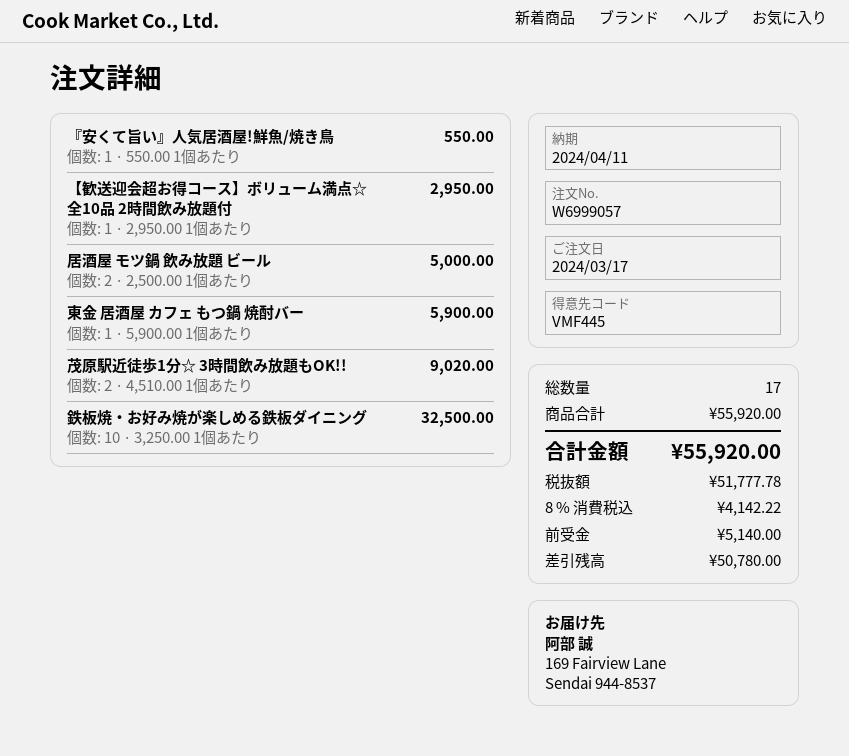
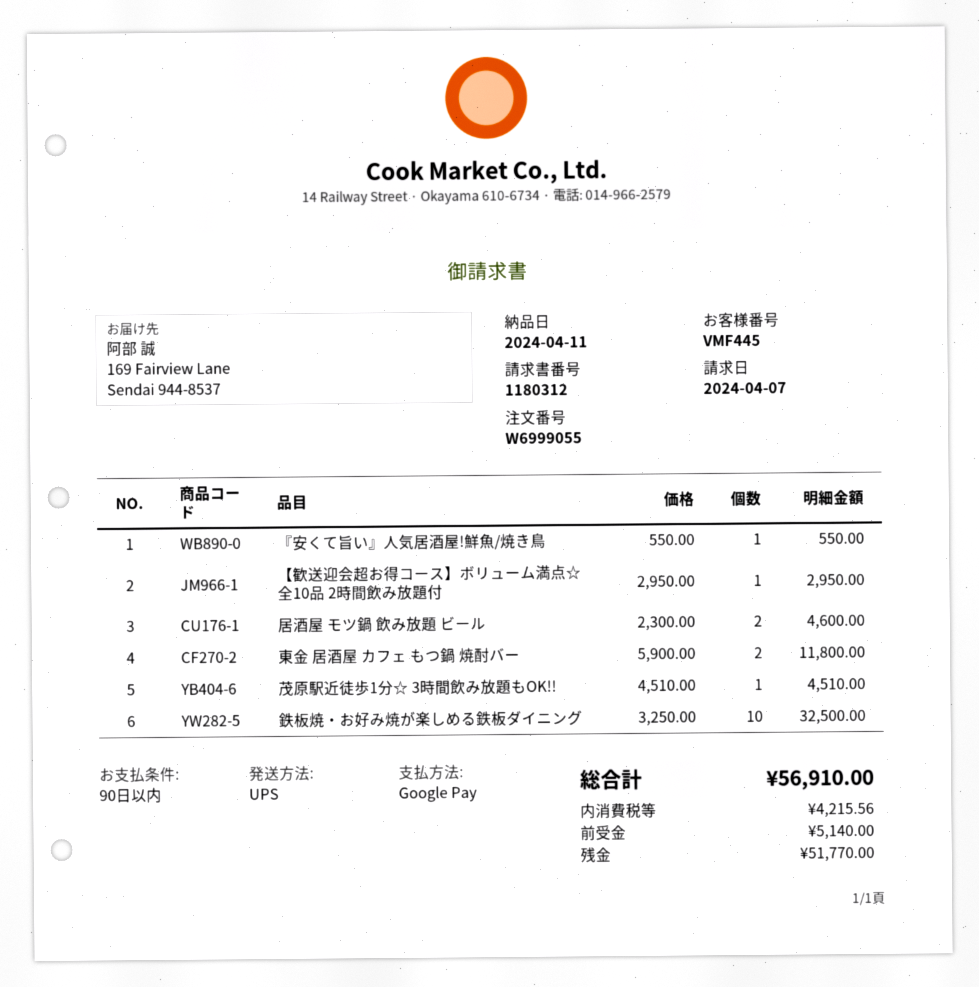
order number: W6999057 -> W6999055
居酒屋 モツ鍋 飲み放題 ビール: 2 x 2500.00 = 5000.00 -> 2 x 2300.00 = 4600.00
東金 居酒屋 カフェ もつ鍋 焼酎バー: 1 x 5900.00 = 5900.00 -> 2 x 5900.00 = 11800.00
茂原駅近徒歩1分☆ 3時間飲み放題もOK!!: 2 x 4510.00 = 9020.00 -> 1 x 4510.00 = 4510.00
tax: 4142.22 -> 4215.56
total: 55920.00 -> 56910.00
balance: 50780.00 -> 51770.00

